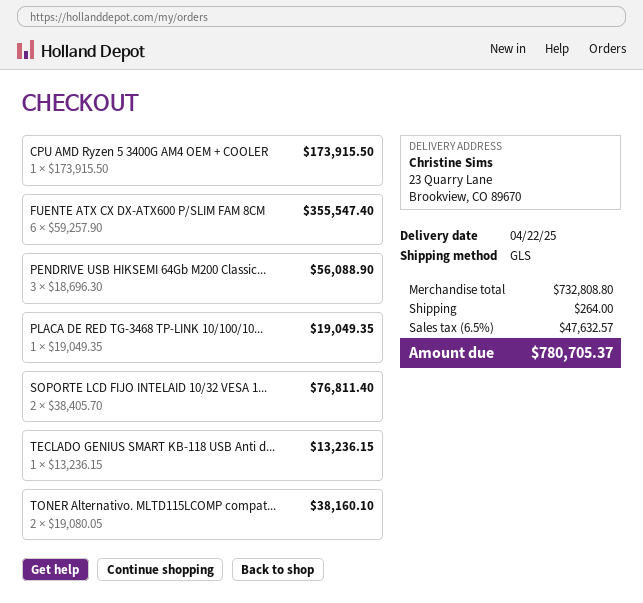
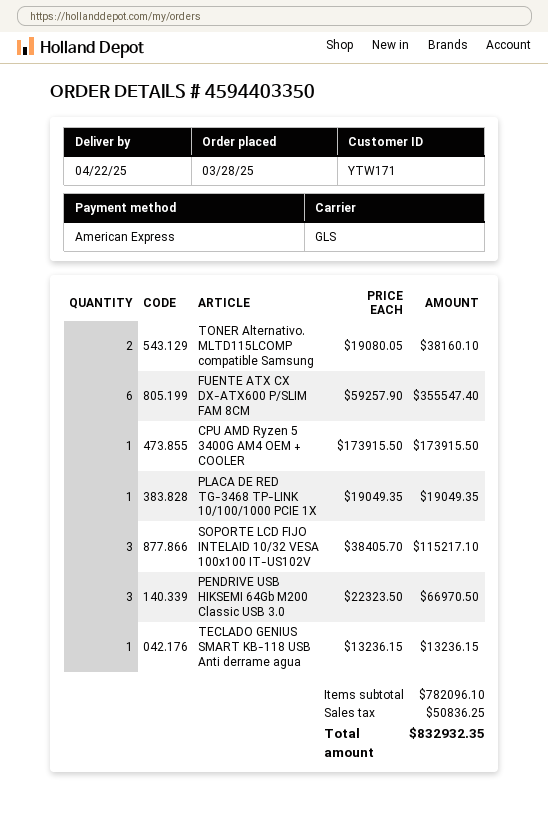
PENDRIVE USB HIKSEMI 64Gb M200 Classic...: 3 x 18696.30 = 56088.90 -> 3 x 22323.50 = 66970.50
SOPORTE LCD FIJO INTELAID 10/32 VESA 1...: 2 x 38405.70 = 76811.40 -> 3 x 38405.70 = 115217.10
subtotal: 732808.80 -> 782096.10
shipping: 264.00 -> none
tax: 47632.57 -> 50836.25
total: 780705.37 -> 832932.35

